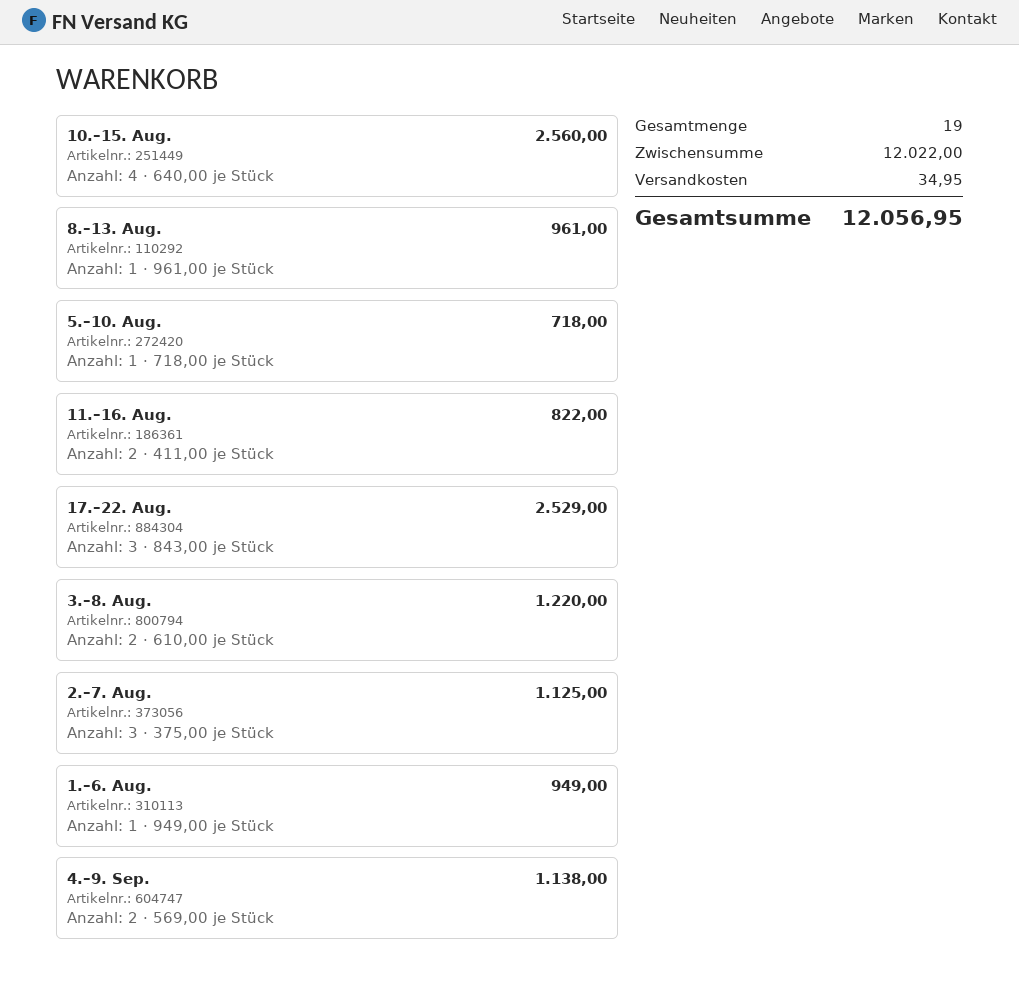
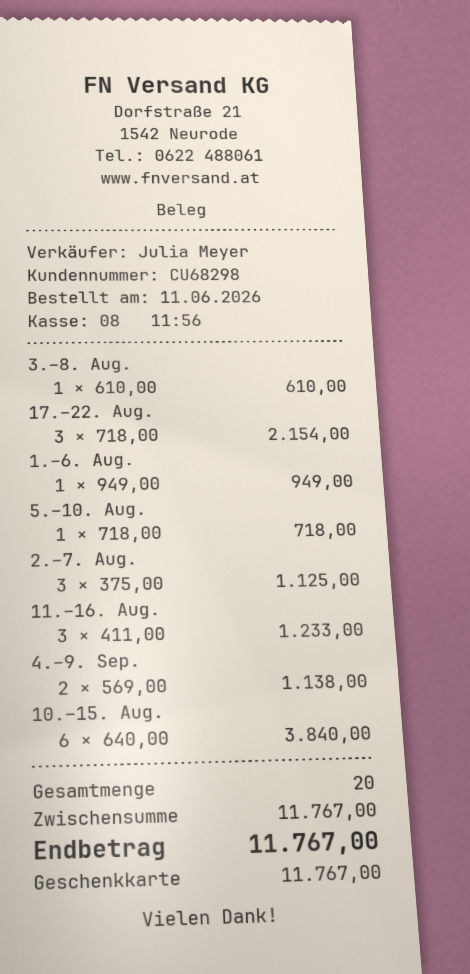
10.–15. Aug.: 4 x 640.00 = 2560.00 -> 6 x 640.00 = 3840.00
8.–13. Aug.: 1 x 961.00 = 961.00 -> none
11.–16. Aug.: 2 x 411.00 = 822.00 -> 3 x 411.00 = 1233.00
17.–22. Aug.: 3 x 843.00 = 2529.00 -> 3 x 718.00 = 2154.00
3.–8. Aug.: 2 x 610.00 = 1220.00 -> 1 x 610.00 = 610.00
total quantity: 19 -> 20
subtotal: 12022.00 -> 11767.00
shipping: 34.95 -> none
total: 12056.95 -> 11767.00

